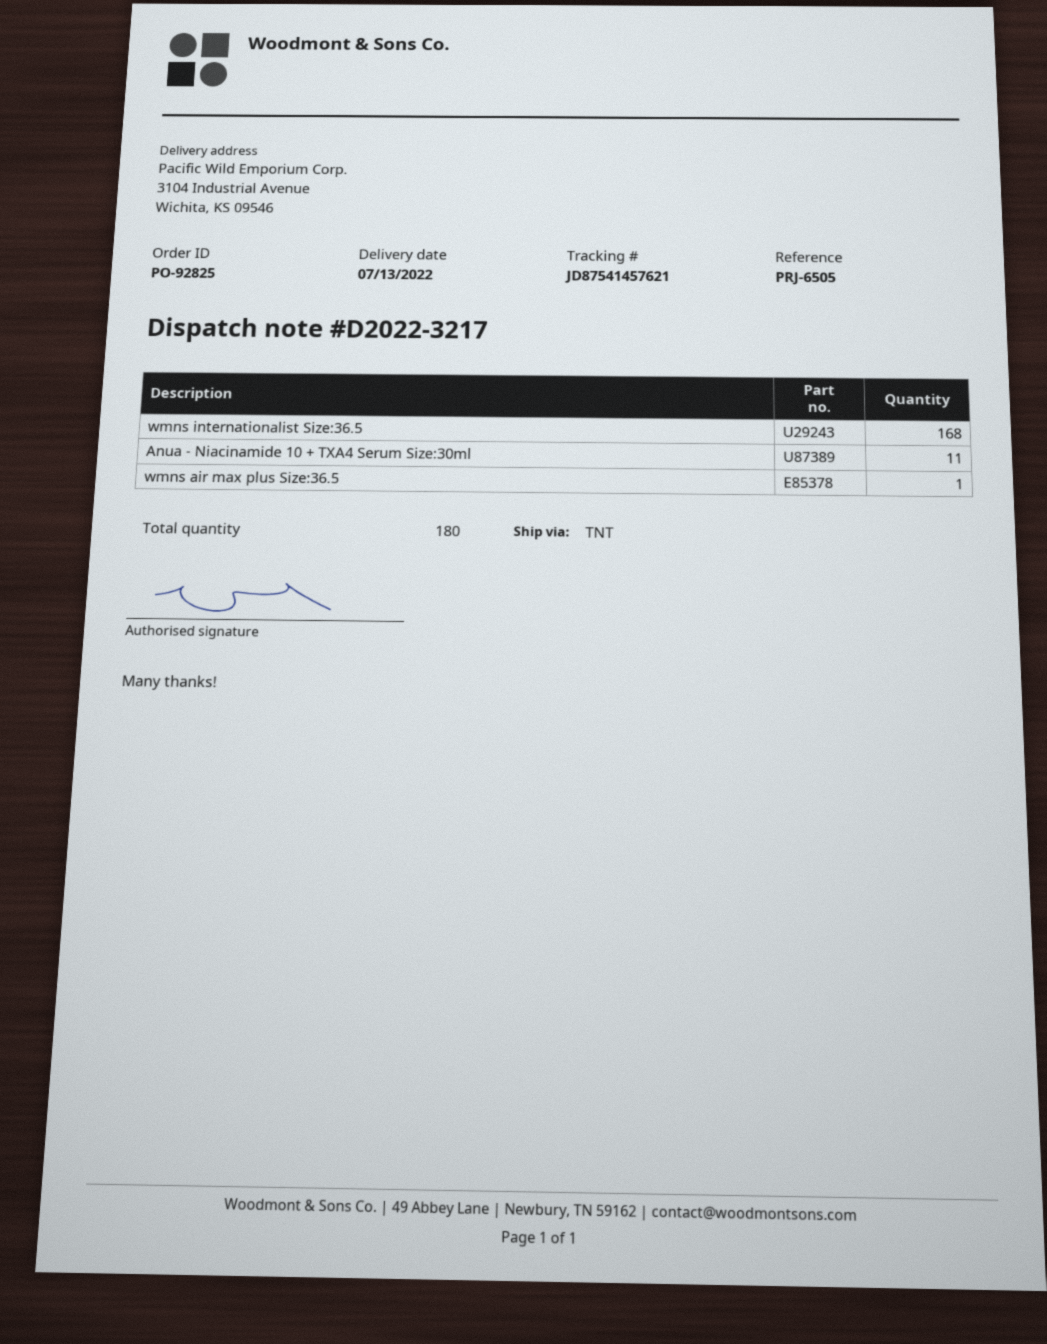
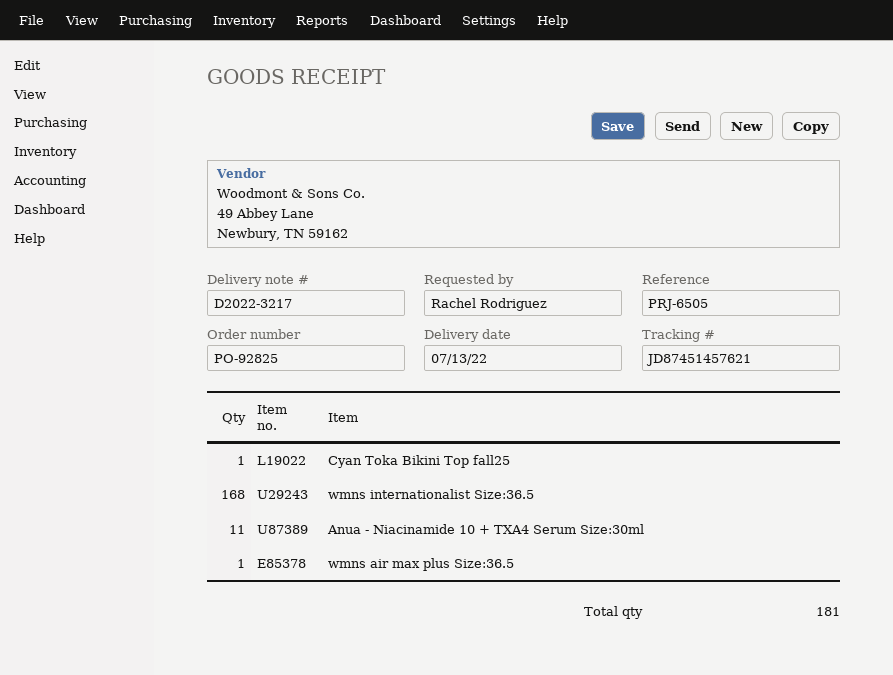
tracking number: JD87541457621 -> JD87451457621
Cyan Toka Bikini Top fall25: none -> 1
total quantity: 180 -> 181

